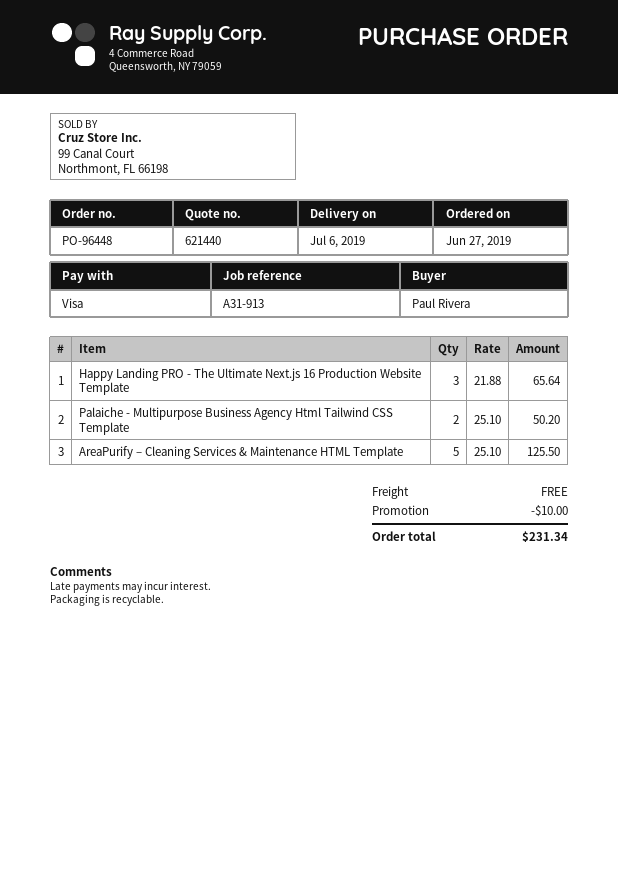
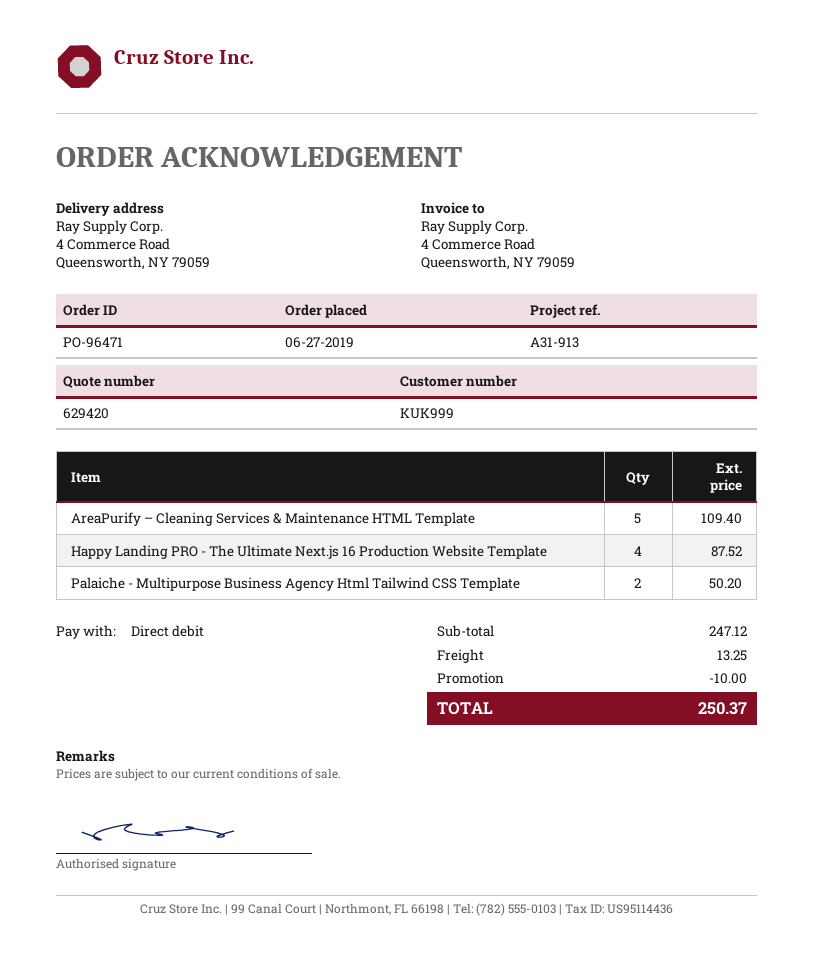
quote number: 621440 -> 629420
order number: PO-96448 -> PO-96471
payment method: Visa -> direct debit
Happy Landing PRO - The Ultimate Next.js 16 Production Website Template: 3 for 65.64 -> 4 for 87.52
AreaPurify – Cleaning Services & Maintenance HTML Template: 5 for 125.50 -> 5 for 109.40
shipping: 0.00 -> 13.25
total: 231.34 -> 250.37

